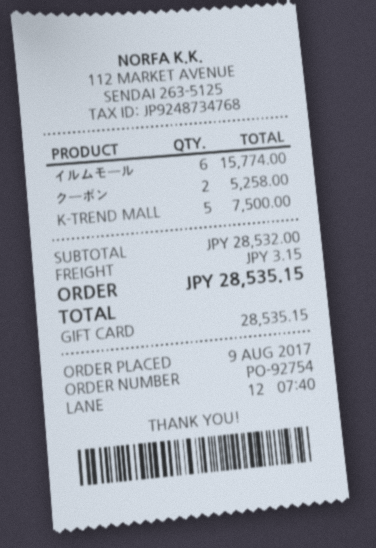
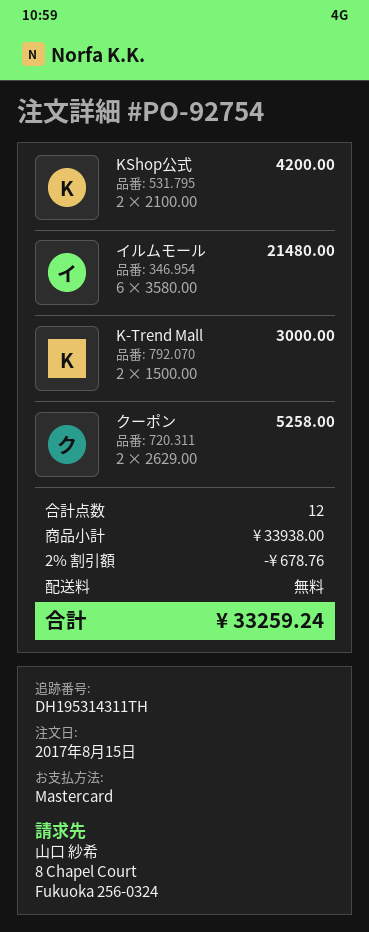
order date: 2017-08-09 -> 2017-08-15
payment method: gift card -> Mastercard
イルムモール: 6 for 15774.00 -> 6 for 21480.00
K-TREND MALL: 5 for 7500.00 -> 2 for 3000.00
KShop公式: none -> 2 for 4200.00
subtotal: 28532.00 -> 33938.00
discount: none -> 2% = 678.76
shipping: 3.15 -> 0.00
total: 28535.15 -> 33259.24

